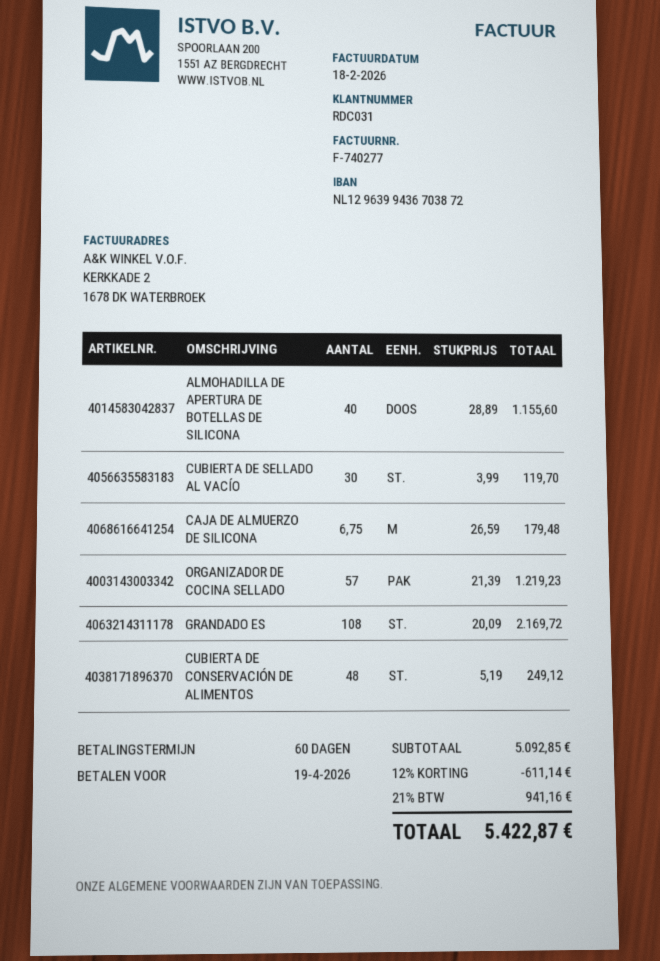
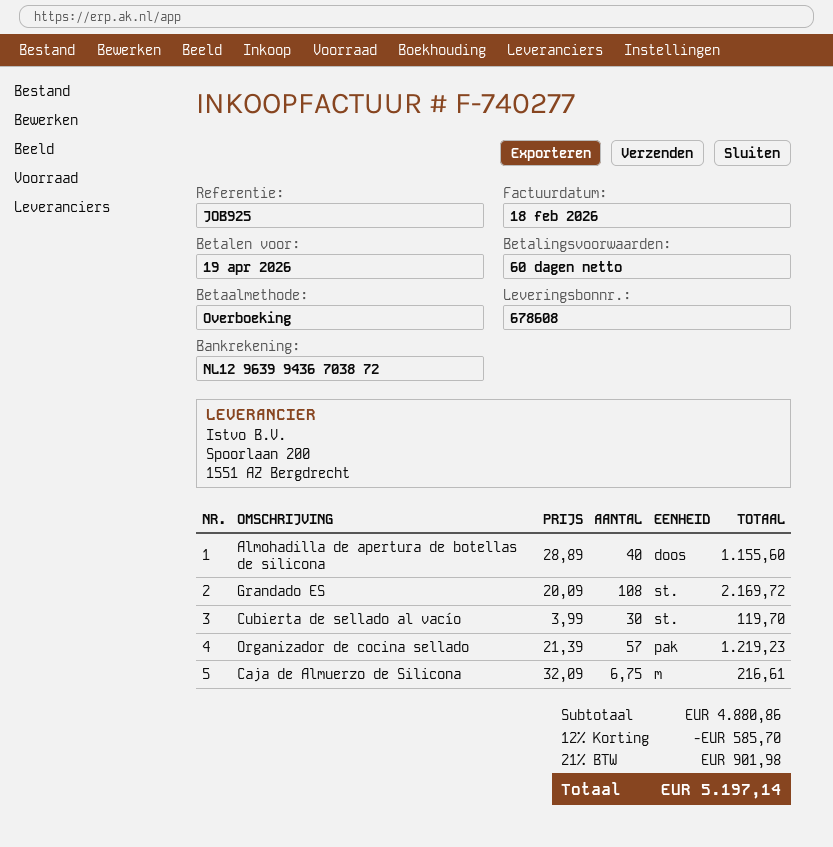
CAJA DE ALMUERZO DE SILICONA: 6.75 x 26.59 = 179.48 -> 6.75 x 32.09 = 216.61
CUBIERTA DE CONSERVACIÓN DE ALIMENTOS: 48 x 5.19 = 249.12 -> none
subtotal: 5092.85 -> 4880.86
discount: 12% = 611.14 -> 12% = 585.70
tax: 21% = 941.16 -> 21% = 901.98
total: 5422.87 -> 5197.14

